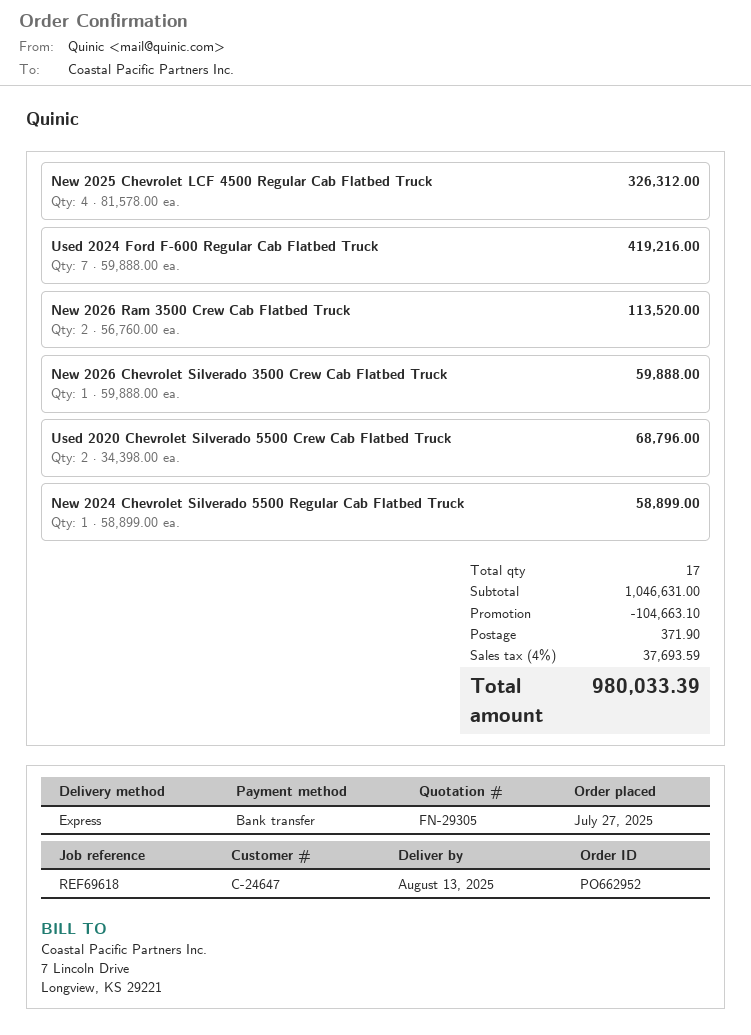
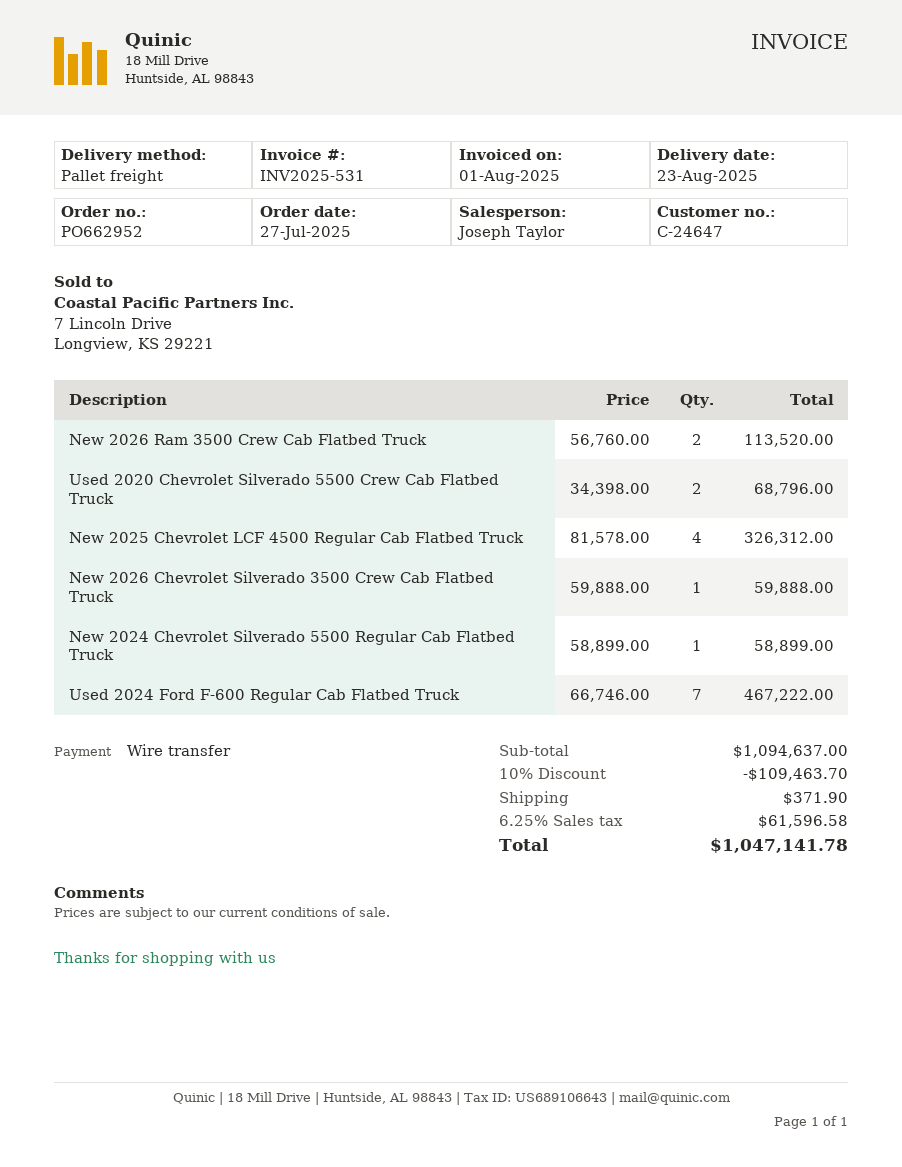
delivery date: 2025-08-13 -> 2025-08-23
shipping method: express -> pallet freight
Used 2024 Ford F-600 Regular Cab Flatbed Truck: 7 x 59888.00 = 419216.00 -> 7 x 66746.00 = 467222.00
subtotal: 1046631.00 -> 1094637.00
discount: 104663.10 -> 109463.70
tax: 4% = 37693.59 -> 6.25% = 61596.58
total: 980033.39 -> 1047141.78

